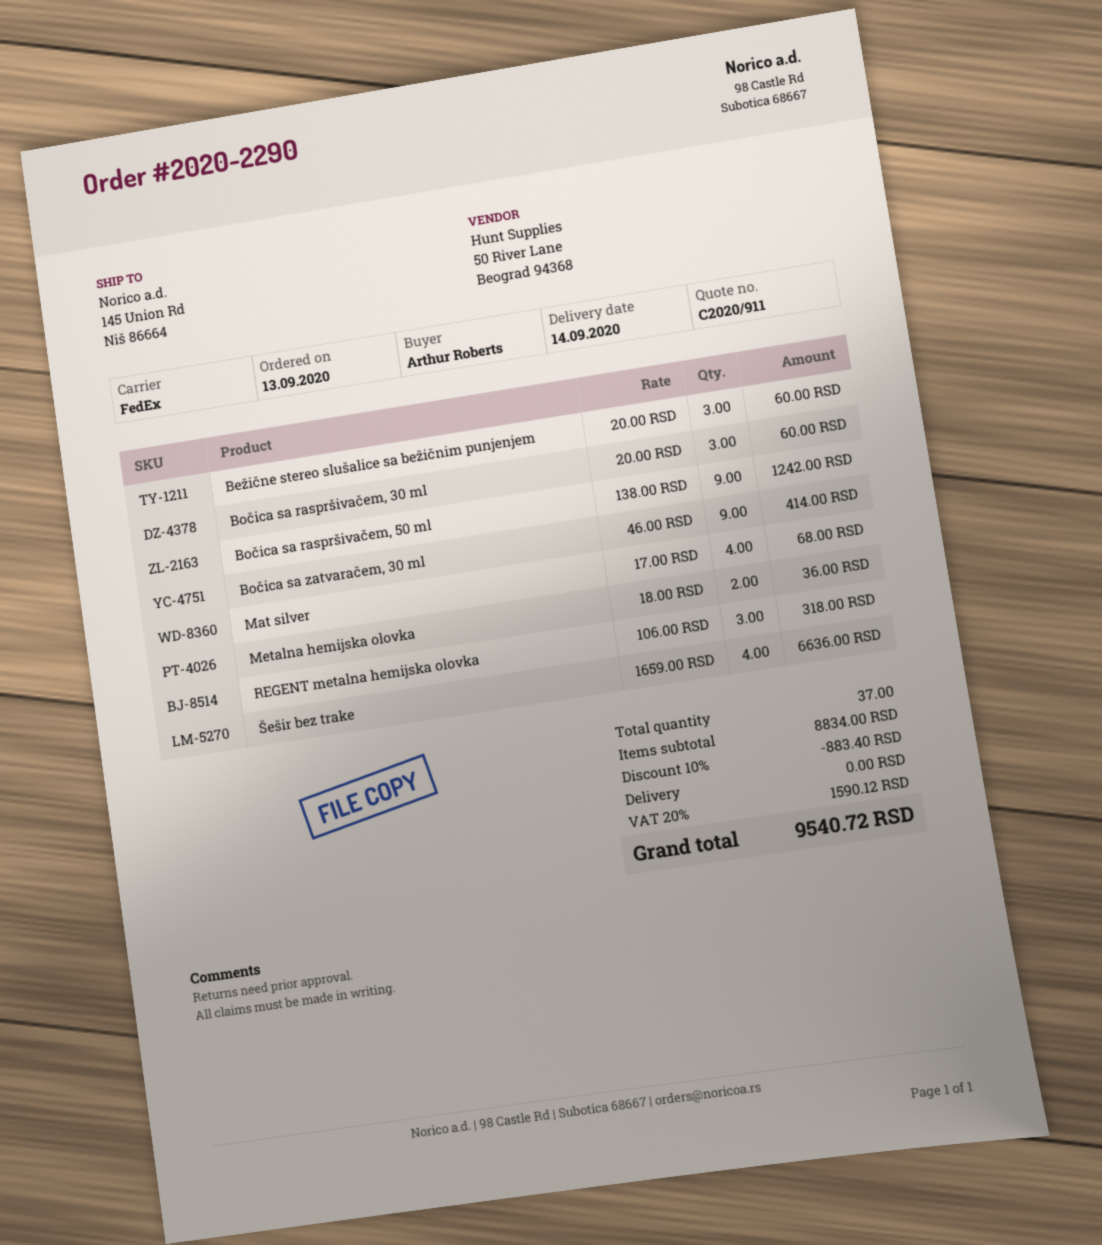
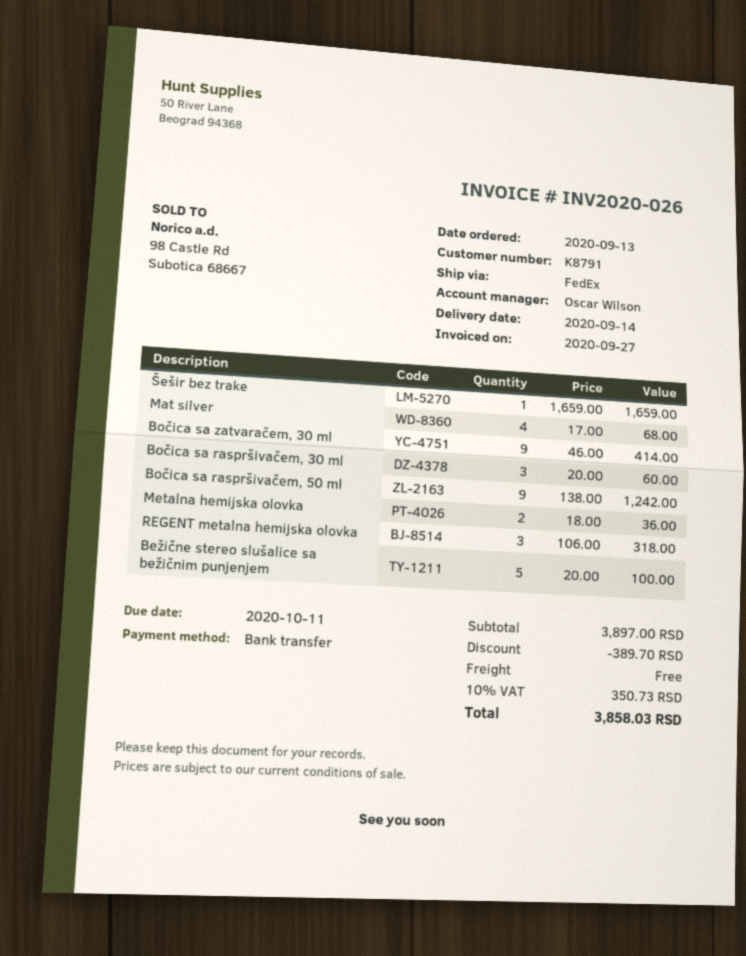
Bežične stereo slušalice sa bežičnim punjenjem: 3 x 20.00 = 60.00 -> 5 x 20.00 = 100.00
Šešir bez trake: 4 x 1659.00 = 6636.00 -> 1 x 1659.00 = 1659.00
subtotal: 8834.00 -> 3897.00
discount: 883.40 -> 389.70
tax: 20% = 1590.12 -> 10% = 350.73
total: 9540.72 -> 3858.03

